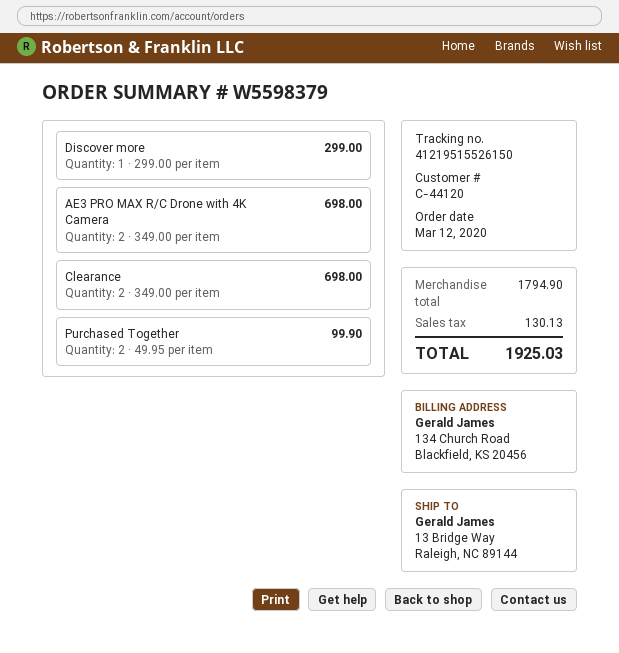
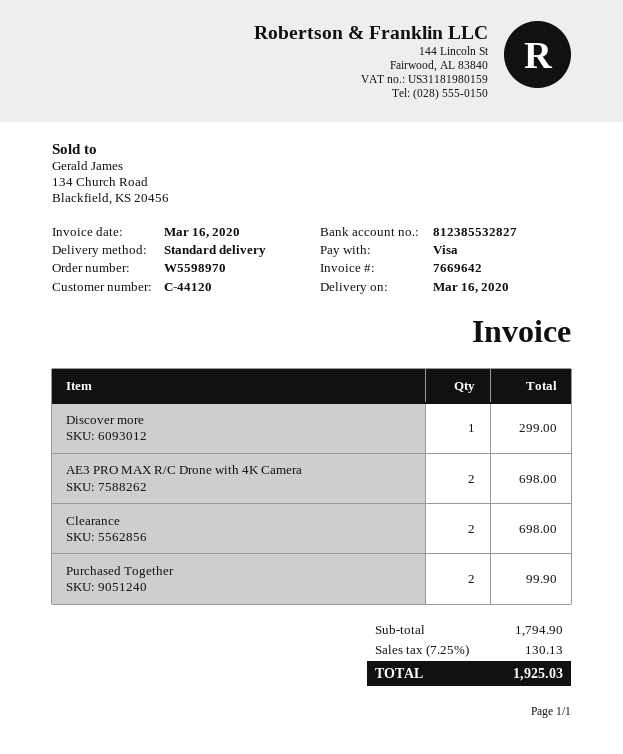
order number: W5598379 -> W5598970

